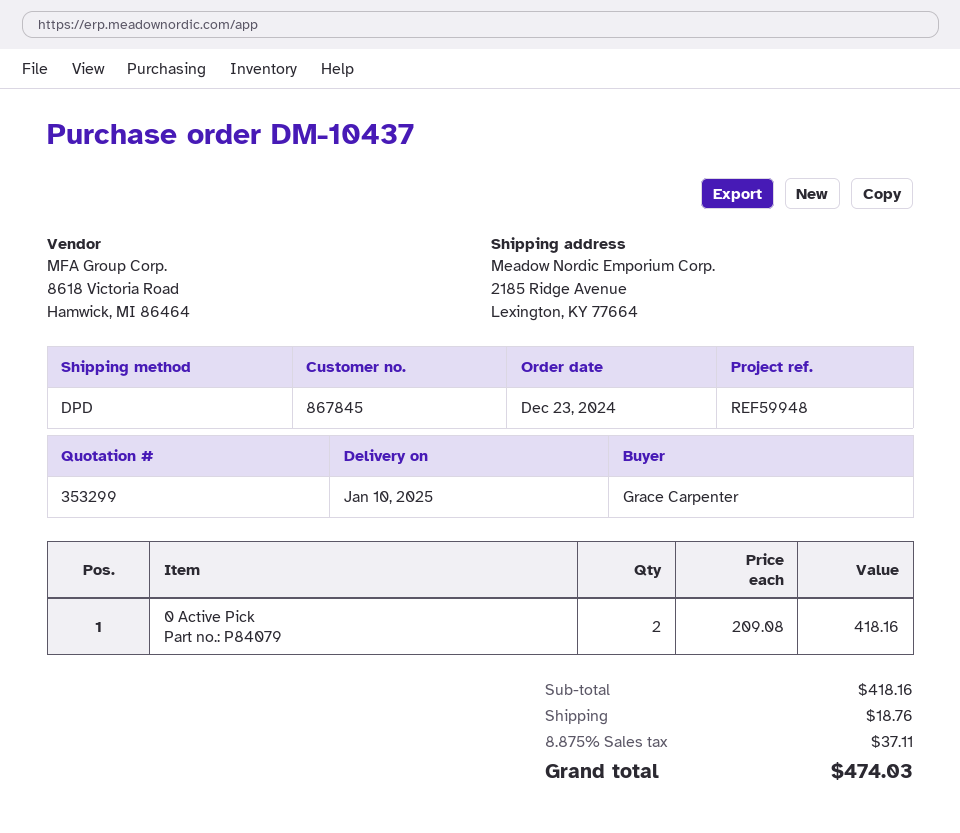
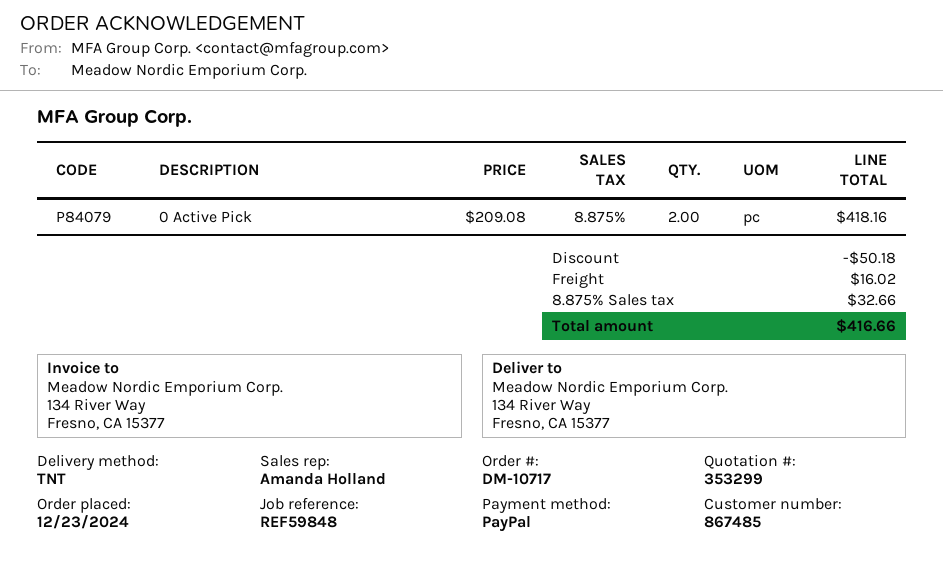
order number: DM-10437 -> DM-10717
customer number: 867845 -> 867485
reference: REF59948 -> REF59848
shipping method: DPD -> TNT
ship to: 2185 Ridge Avenue, Lexington, KY 77664 -> 134 River Way, Fresno, CA 15377
discount: none -> 50.18
shipping: 18.76 -> 16.02
tax: 8.875% = 37.11 -> 8.875% = 32.66
total: 474.03 -> 416.66

